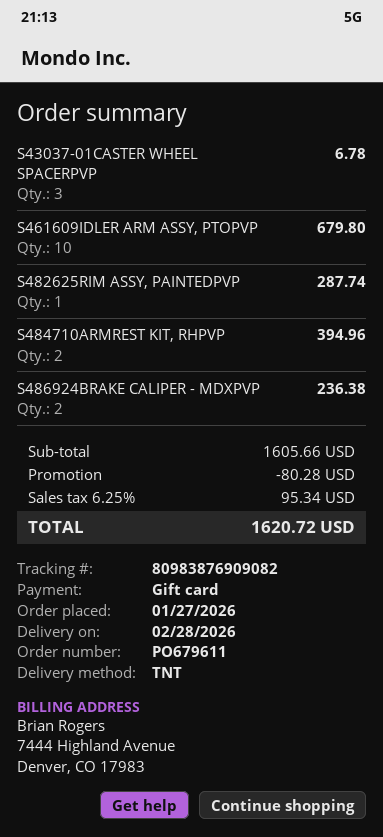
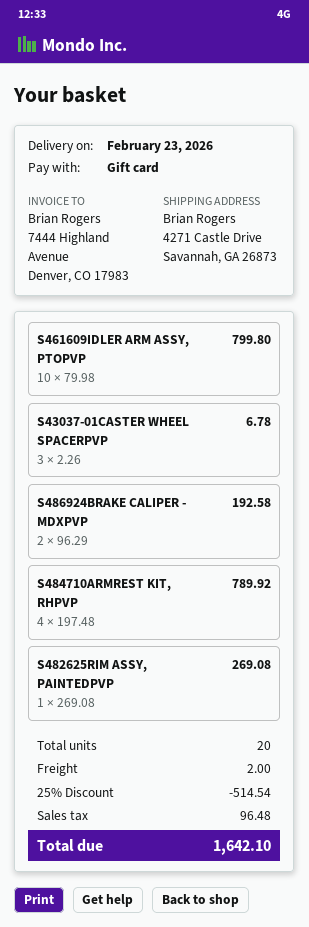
delivery date: 2026-02-28 -> 2026-02-23
S461609IDLER ARM ASSY, PTOPVP: 10 for 679.80 -> 10 for 799.80
S482625RIM ASSY, PAINTEDPVP: 1 for 287.74 -> 1 for 269.08
S484710ARMREST KIT, RHPVP: 2 for 394.96 -> 4 for 789.92
S486924BRAKE CALIPER - MDXPVP: 2 for 236.38 -> 2 for 192.58
discount: 80.28 -> 514.54
shipping: none -> 2.00
tax: 95.34 -> 96.48
total: 1620.72 -> 1642.10

